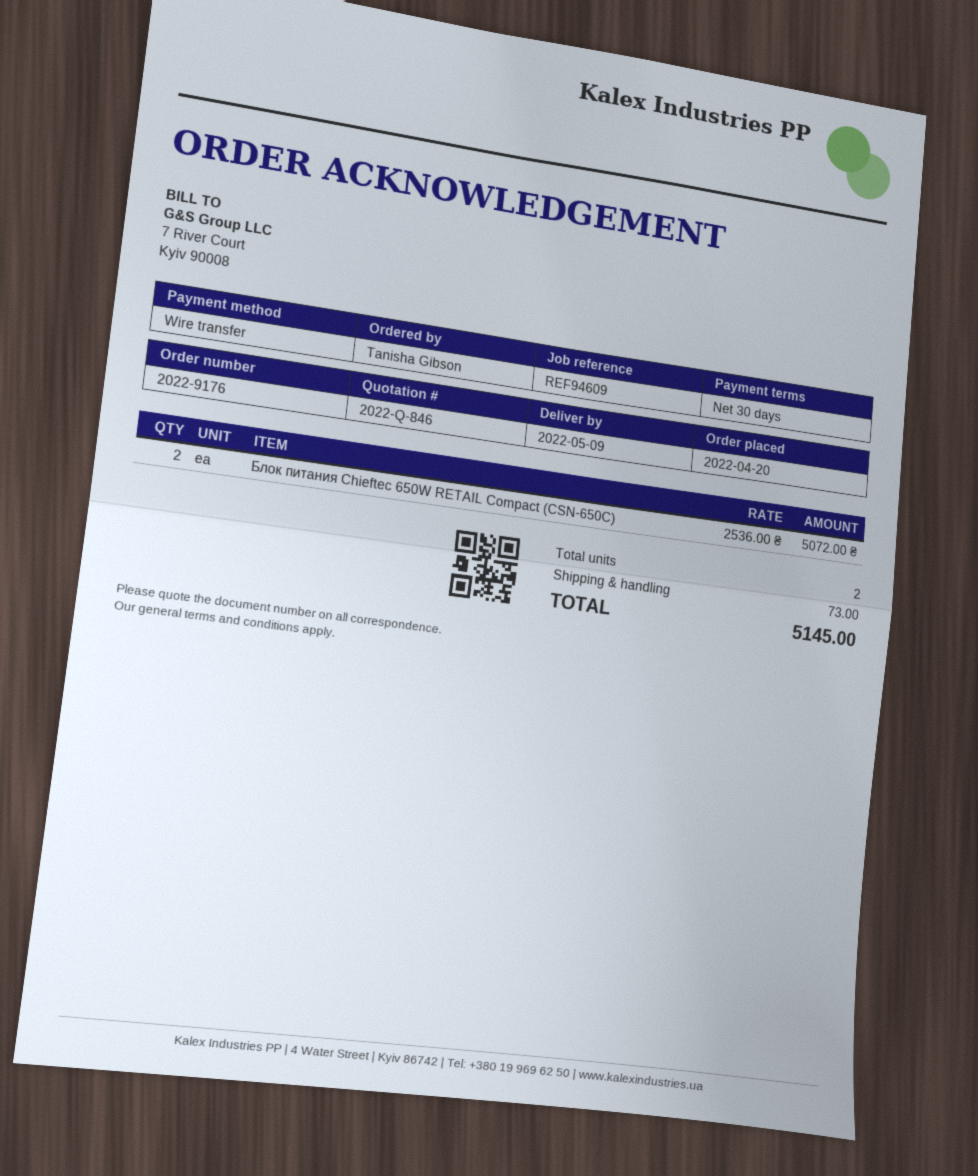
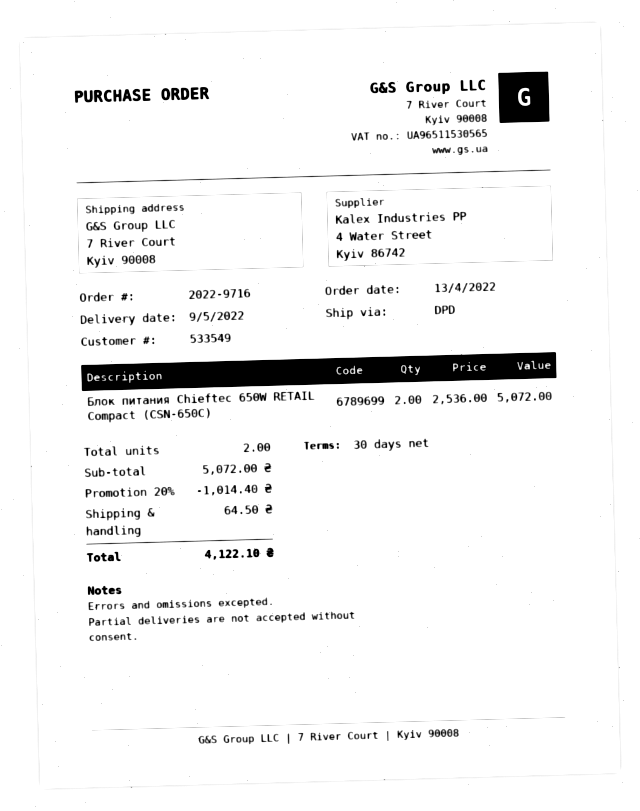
order number: 2022-9176 -> 2022-9716
order date: 2022-04-20 -> 2022-04-13
discount: none -> 20% = 1014.40
shipping: 73.00 -> 64.50
total: 5145.00 -> 4122.10

